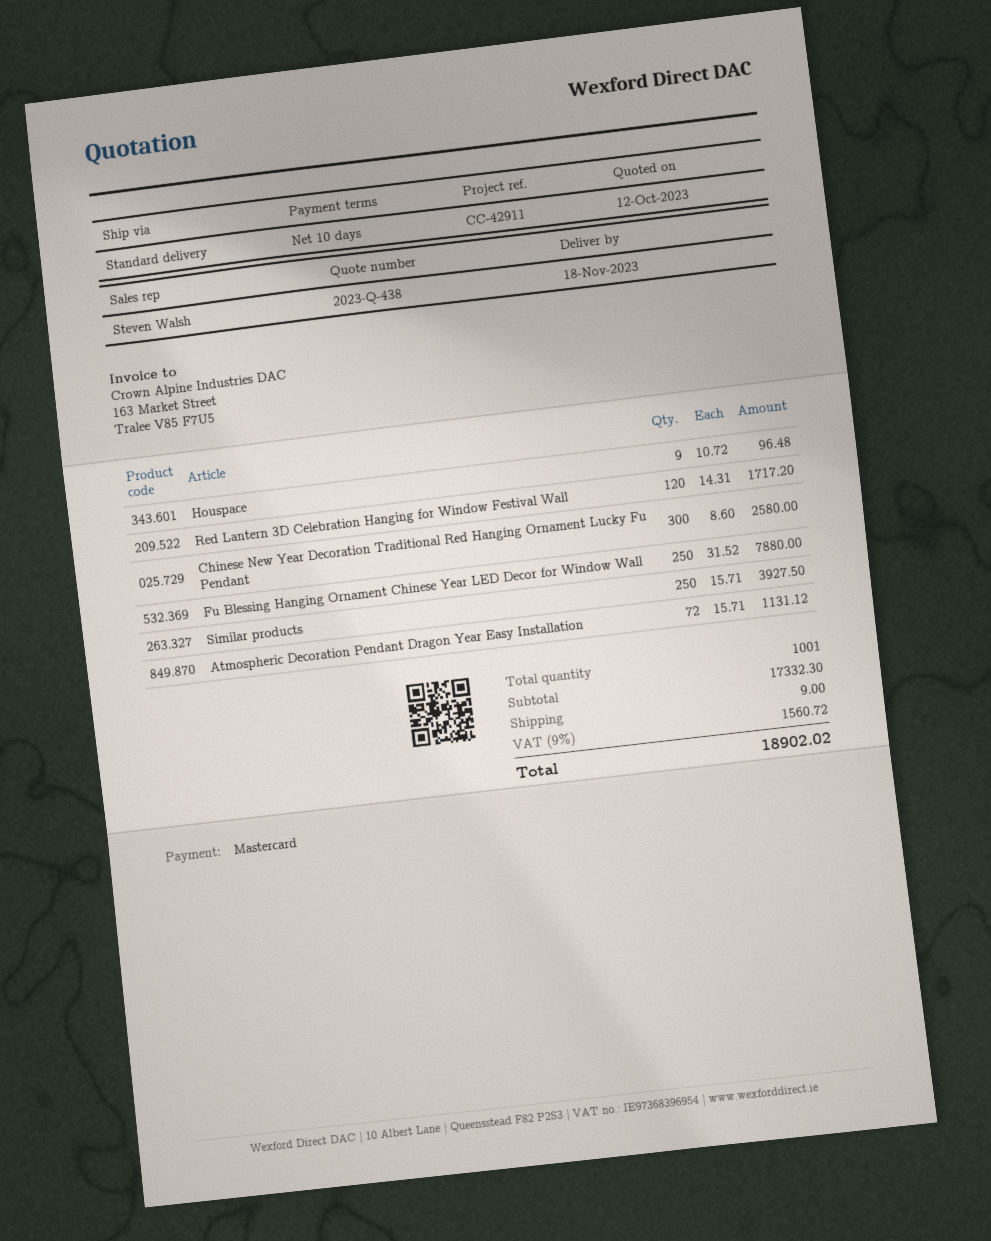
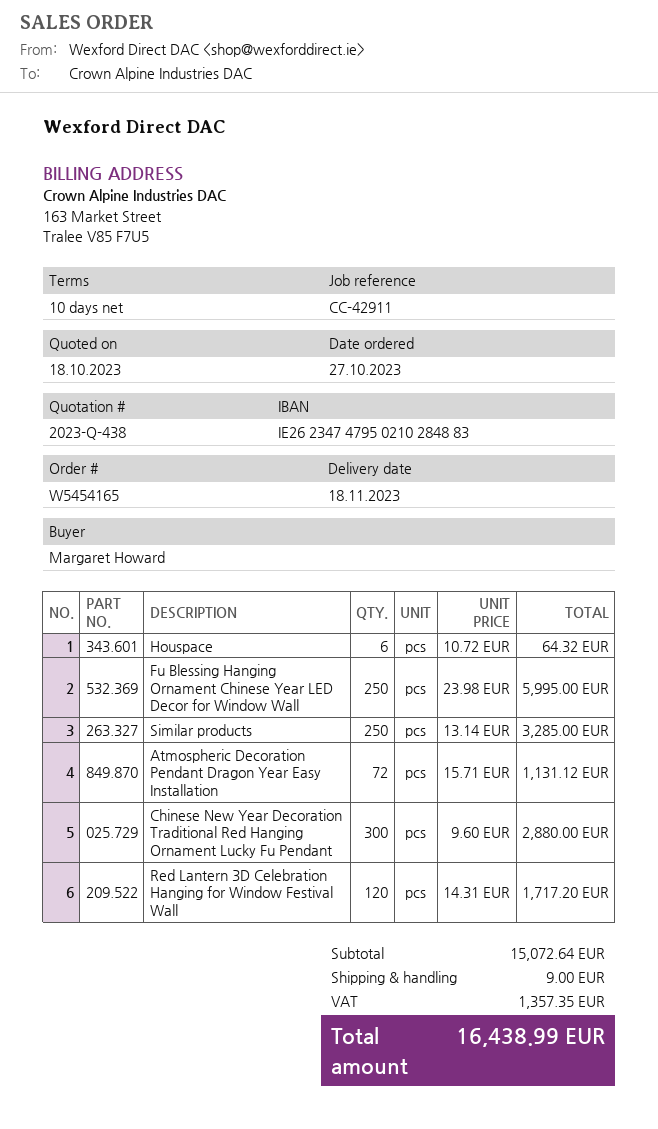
quote date: 2023-10-12 -> 2023-10-18
Houspace: 9 x 10.72 = 96.48 -> 6 x 10.72 = 64.32
Chinese New Year Decoration Traditional Red Hanging Ornament Lucky Fu Pendant: 300 x 8.60 = 2580.00 -> 300 x 9.60 = 2880.00
Fu Blessing Hanging Ornament Chinese Year LED Decor for Window Wall: 250 x 31.52 = 7880.00 -> 250 x 23.98 = 5995.00
Similar products: 250 x 15.71 = 3927.50 -> 250 x 13.14 = 3285.00
subtotal: 17332.30 -> 15072.64
tax: 1560.72 -> 1357.35
total: 18902.02 -> 16438.99

